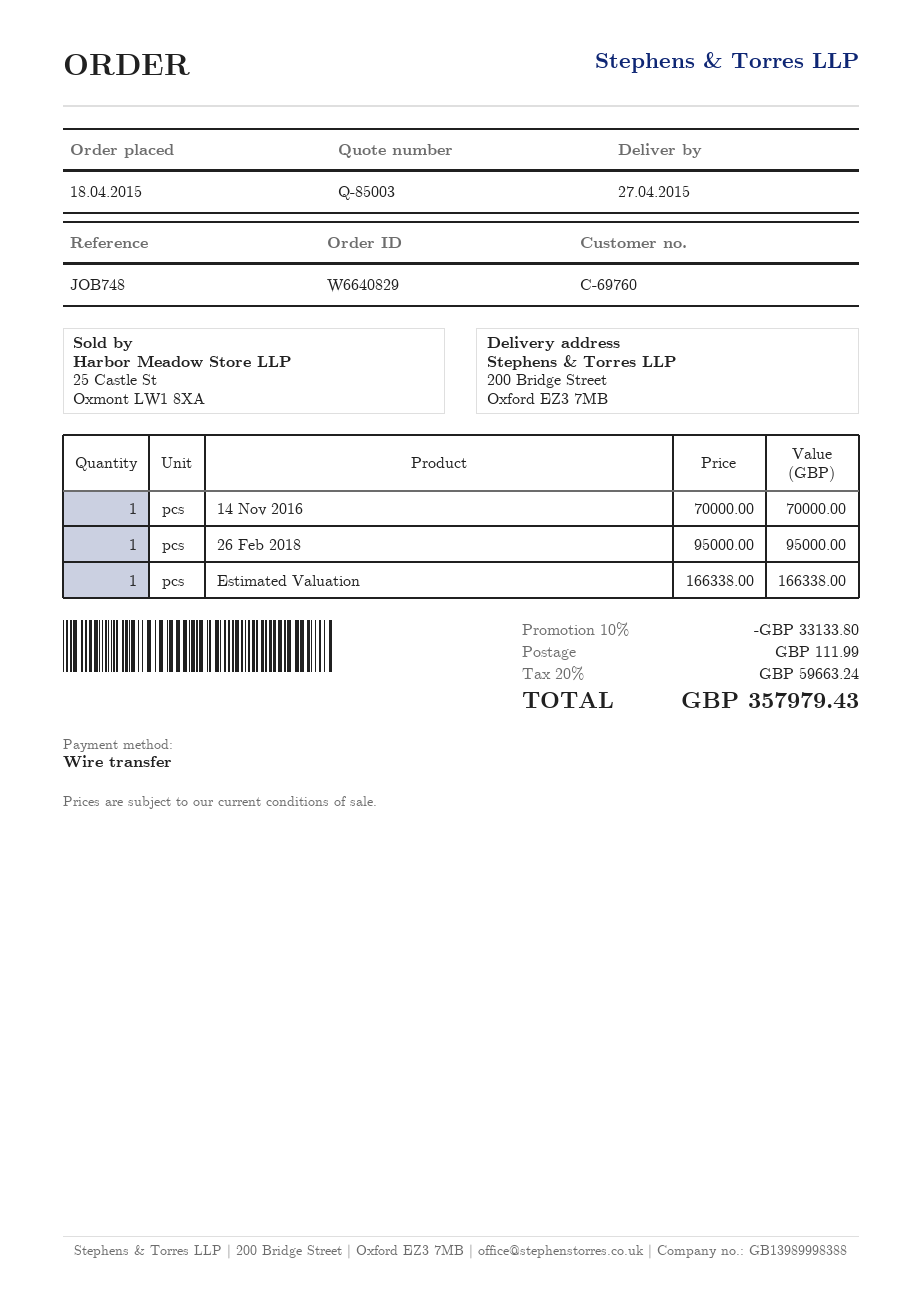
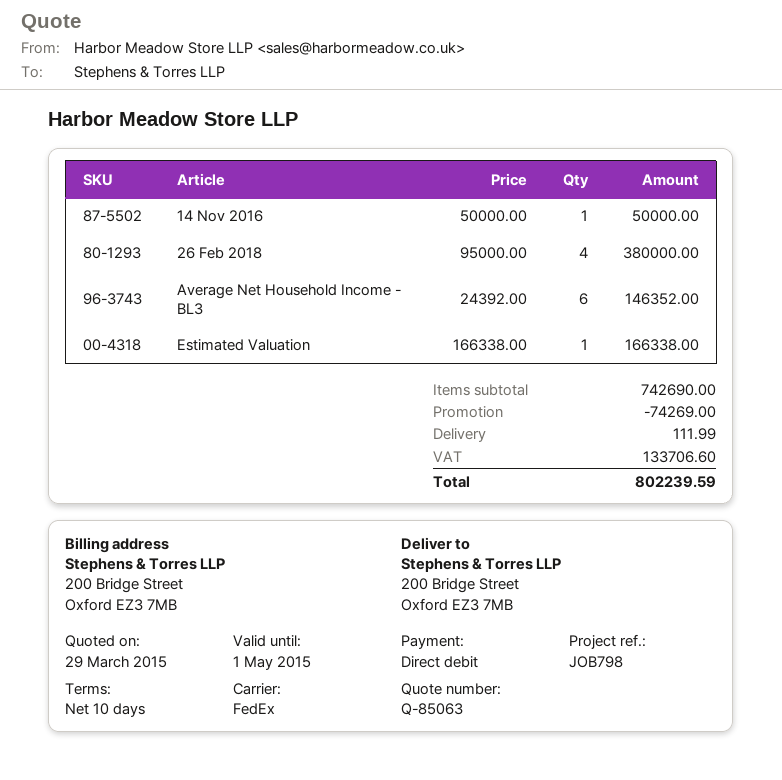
quote number: Q-85003 -> Q-85063
reference: JOB748 -> JOB798
payment method: bank transfer -> direct debit
14 Nov 2016: 1 x 70000.00 = 70000.00 -> 1 x 50000.00 = 50000.00
26 Feb 2018: 1 x 95000.00 = 95000.00 -> 4 x 95000.00 = 380000.00
Average Net Household Income - BL3: none -> 6 x 24392.00 = 146352.00
discount: 33133.80 -> 74269.00
tax: 59663.24 -> 133706.60
total: 357979.43 -> 802239.59

